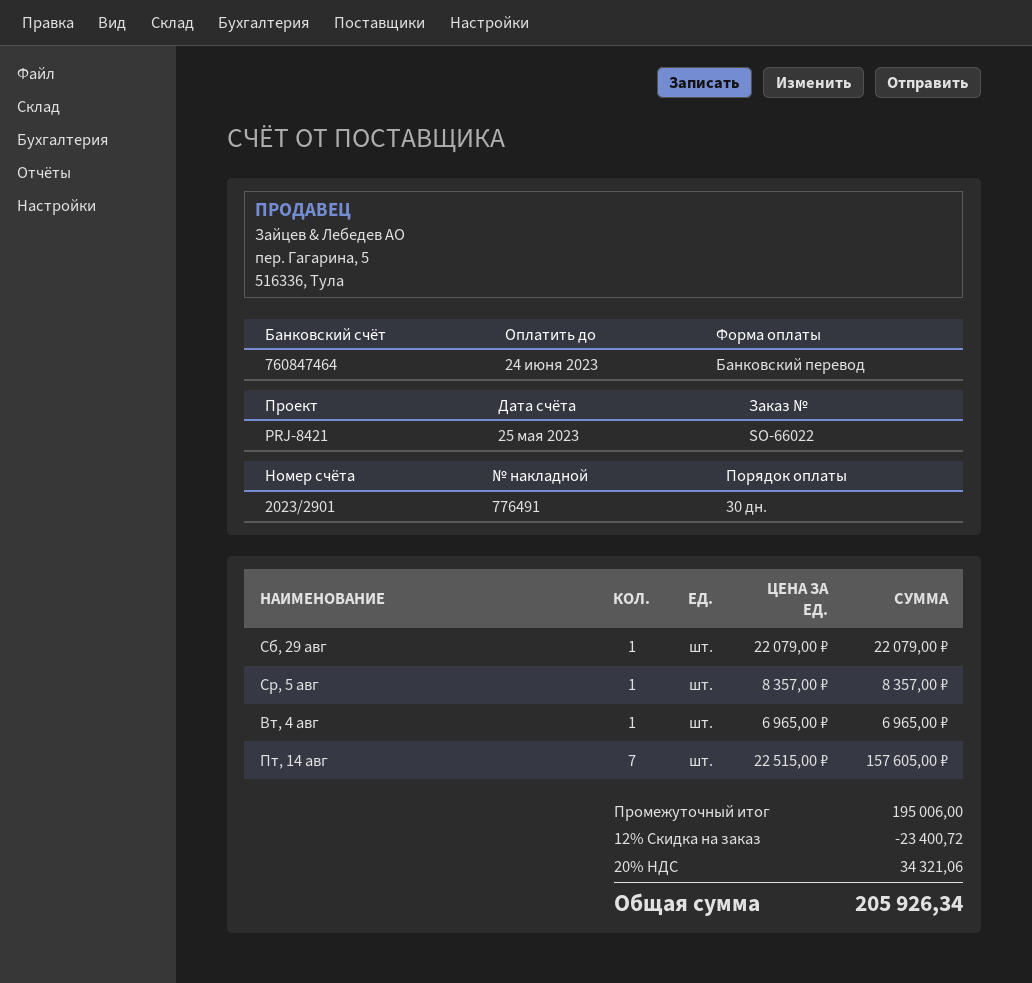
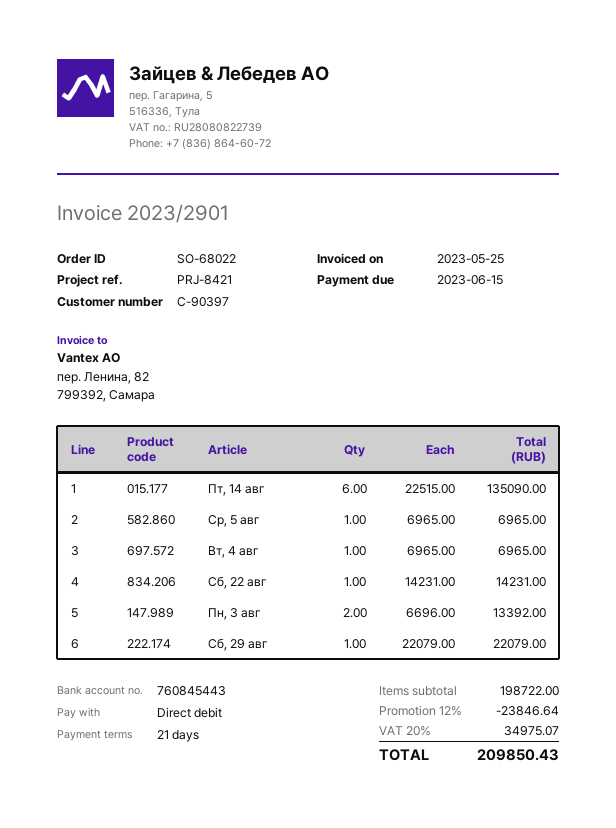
order number: SO-66022 -> SO-68022
payment terms: 30 days -> 21 days
due date: 2023-06-24 -> 2023-06-15
payment method: bank transfer -> direct debit
bank account: 760847464 -> 760845443
Ср, 5 авг: 1 x 8357.00 = 8357.00 -> 1 x 6965.00 = 6965.00
Пт, 14 авг: 7 x 22515.00 = 157605.00 -> 6 x 22515.00 = 135090.00
Сб, 22 авг: none -> 1 x 14231.00 = 14231.00
Пн, 3 авг: none -> 2 x 6696.00 = 13392.00
subtotal: 195006.00 -> 198722.00
discount: 12% = 23400.72 -> 12% = 23846.64
tax: 20% = 34321.06 -> 20% = 34975.07
total: 205926.34 -> 209850.43

